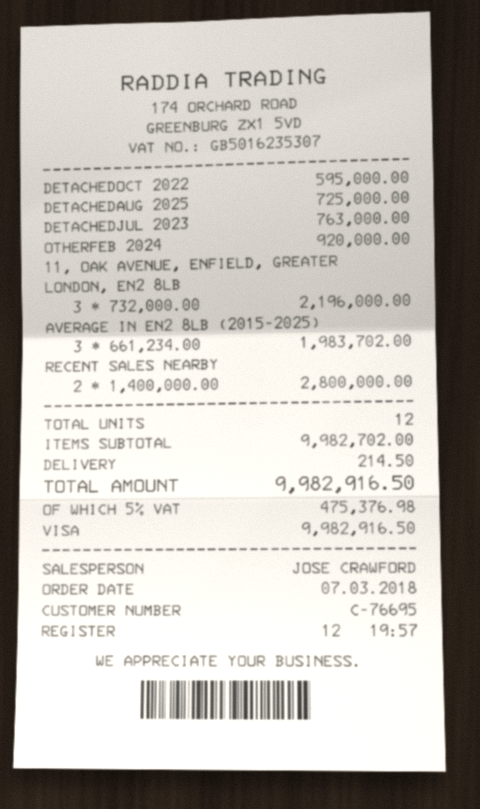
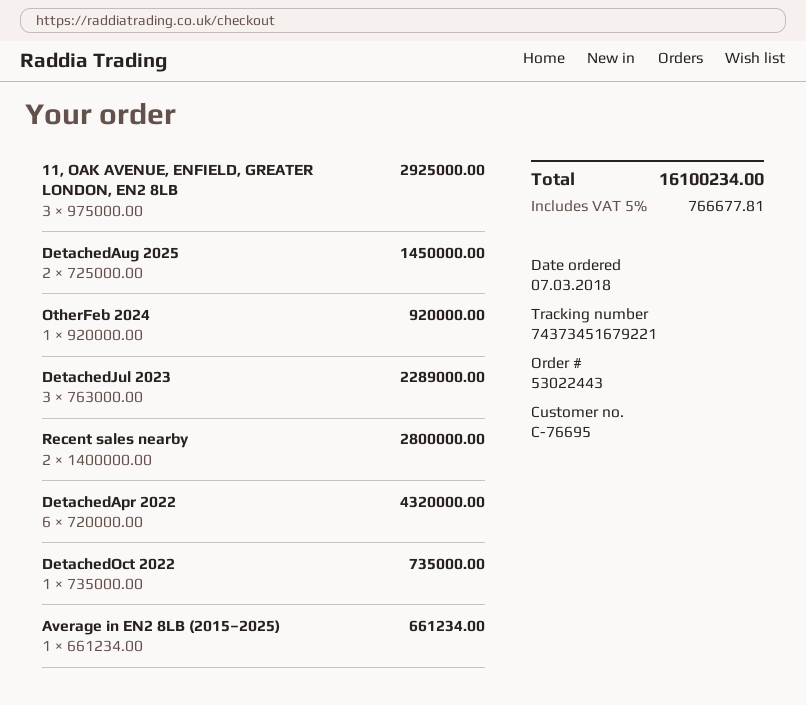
DETACHEDOCT 2022: 1 x 595000.00 = 595000.00 -> 1 x 735000.00 = 735000.00
DETACHEDAUG 2025: 1 x 725000.00 = 725000.00 -> 2 x 725000.00 = 1450000.00
DETACHEDJUL 2023: 1 x 763000.00 = 763000.00 -> 3 x 763000.00 = 2289000.00
11, OAK AVENUE, ENFIELD, GREATER LONDON, EN2 8LB: 3 x 732000.00 = 2196000.00 -> 3 x 975000.00 = 2925000.00
AVERAGE IN EN2 8LB (2015–2025): 3 x 661234.00 = 1983702.00 -> 1 x 661234.00 = 661234.00
DetachedApr 2022: none -> 6 x 720000.00 = 4320000.00
shipping: 214.50 -> none
tax: 5% = 475376.98 -> 5% = 766677.81
total: 9982916.50 -> 16100234.00

